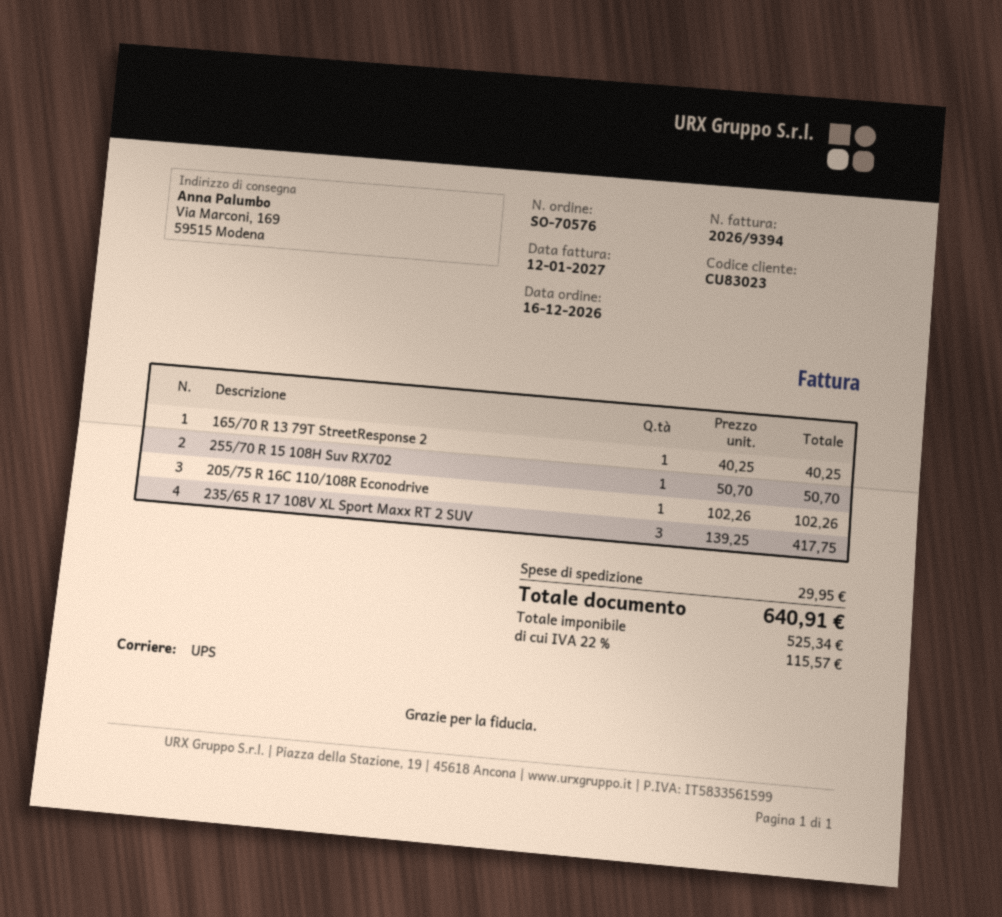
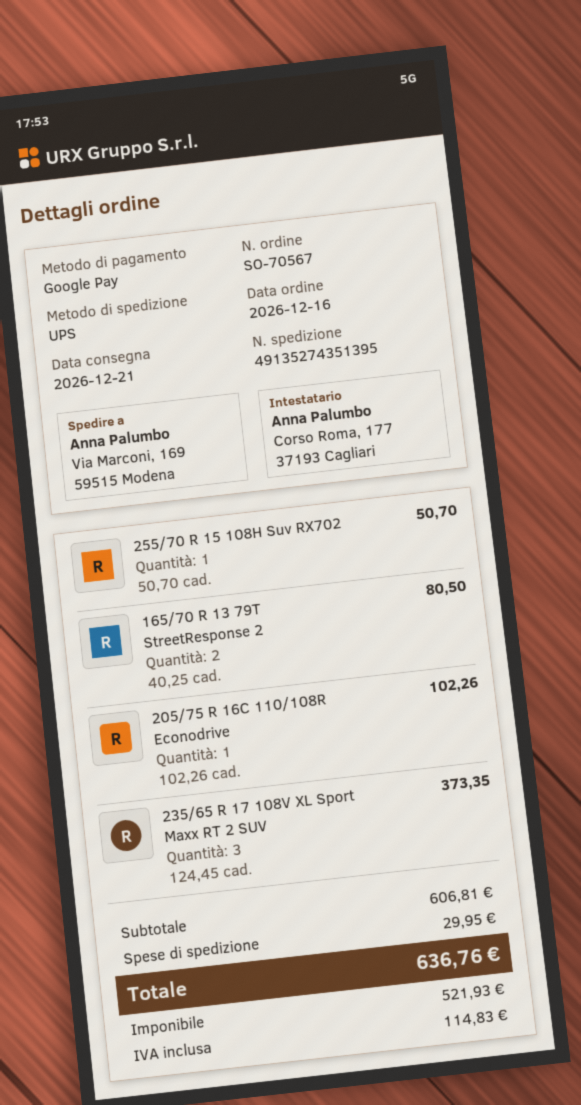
order number: SO-70576 -> SO-70567
165/70 R 13 79T StreetResponse 2: 1 x 40.25 = 40.25 -> 2 x 40.25 = 80.50
235/65 R 17 108V XL Sport Maxx RT 2 SUV: 3 x 139.25 = 417.75 -> 3 x 124.45 = 373.35
net: 525.34 -> 521.93
tax: 115.57 -> 114.83
total: 640.91 -> 636.76

